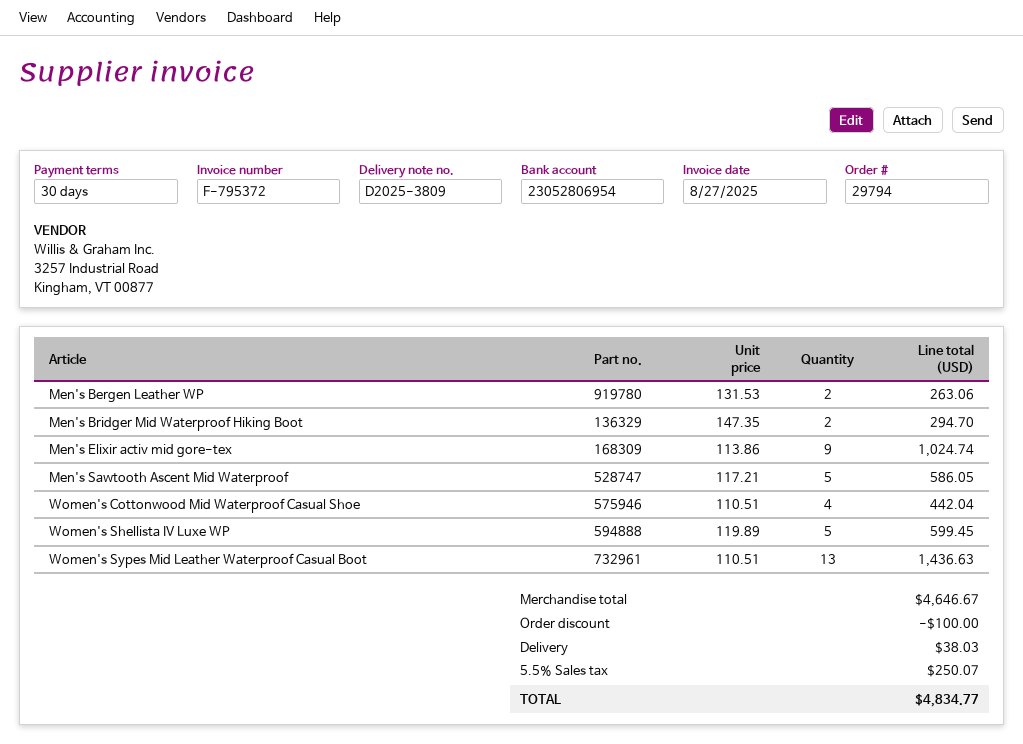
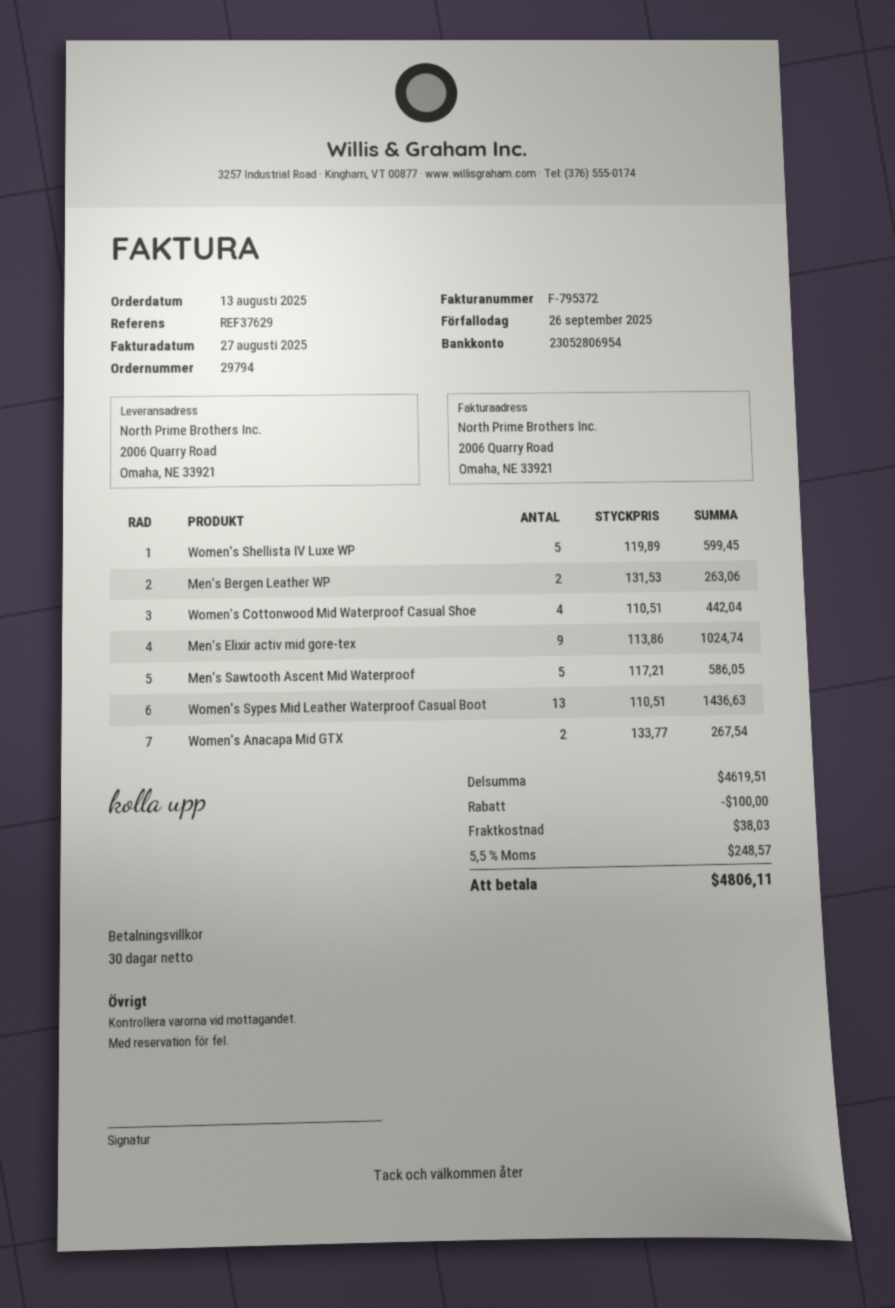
Men's Bridger Mid Waterproof Hiking Boot: 2 x 147.35 = 294.70 -> none
Women's Anacapa Mid GTX: none -> 2 x 133.77 = 267.54
subtotal: 4646.67 -> 4619.51
tax: 5.5% = 250.07 -> 5.5% = 248.57
total: 4834.77 -> 4806.11

